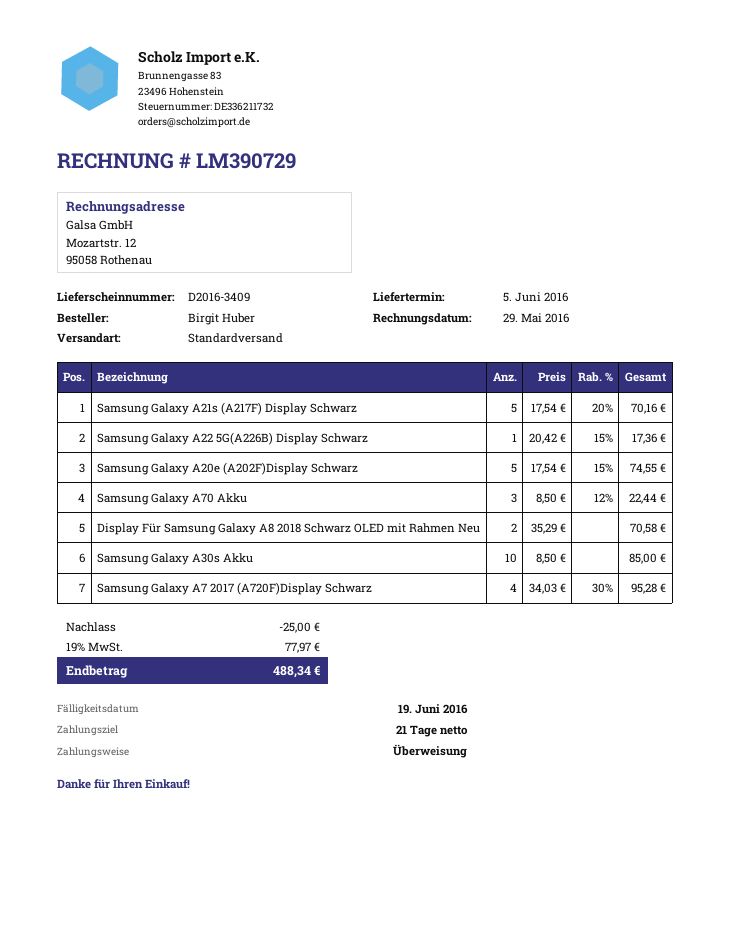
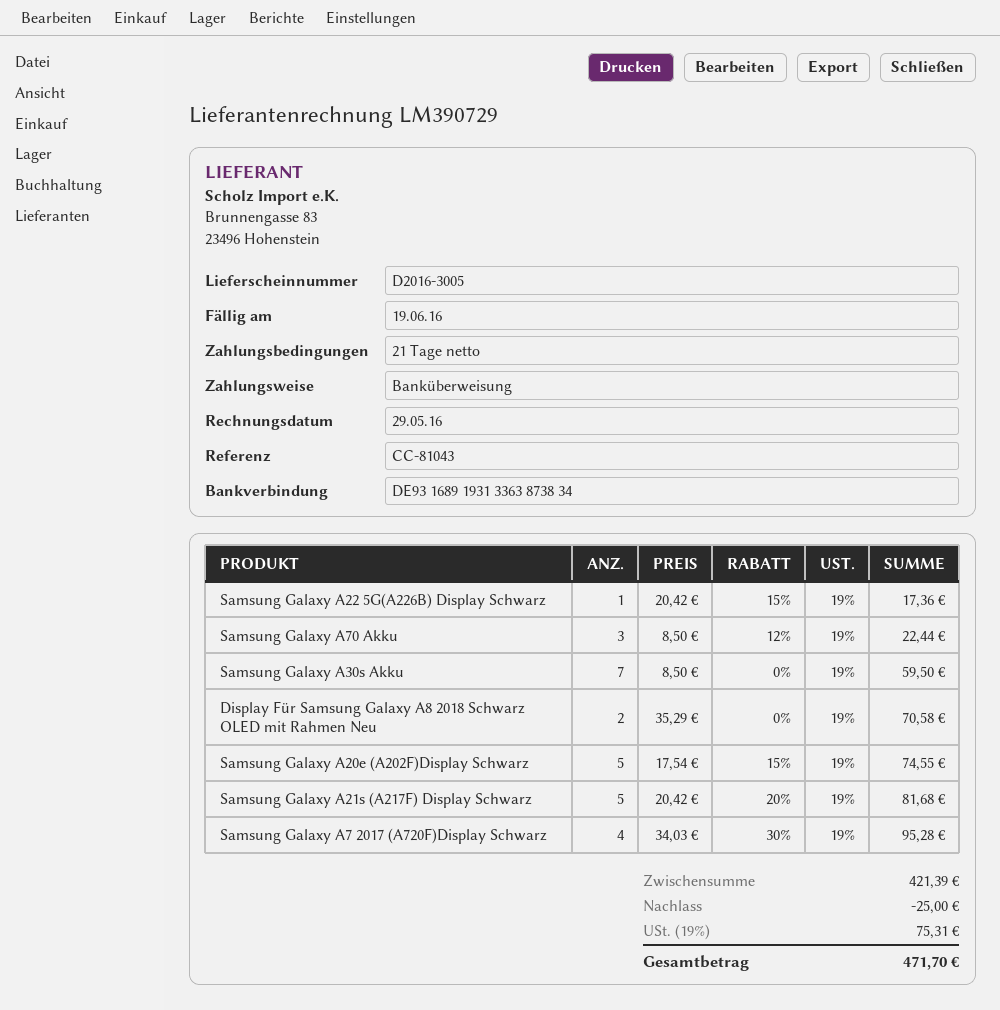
delivery note number: D2016-3409 -> D2016-3005
Samsung Galaxy A21s (A217F) Display Schwarz: 5 x 17.54 - 20% = 70.16 -> 5 x 20.42 - 20% = 81.68
Samsung Galaxy A30s Akku: 10 x 8.50 = 85.00 -> 7 x 8.50 = 59.50
tax: 19% = 77.97 -> 19% = 75.31
total: 488.34 -> 471.70

